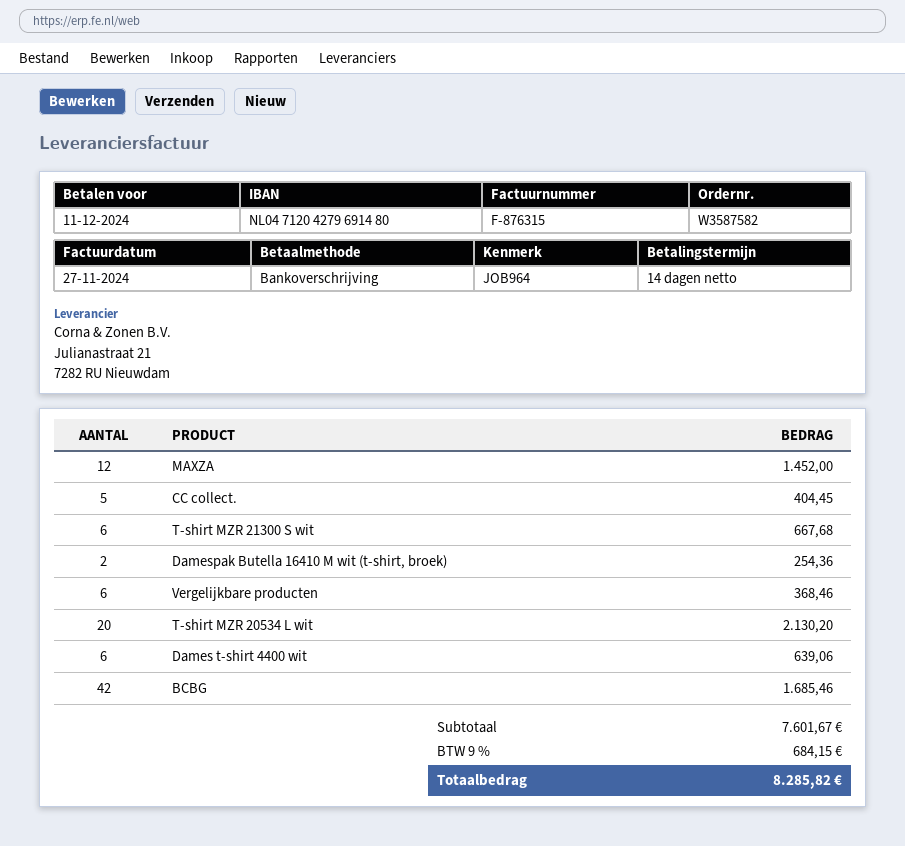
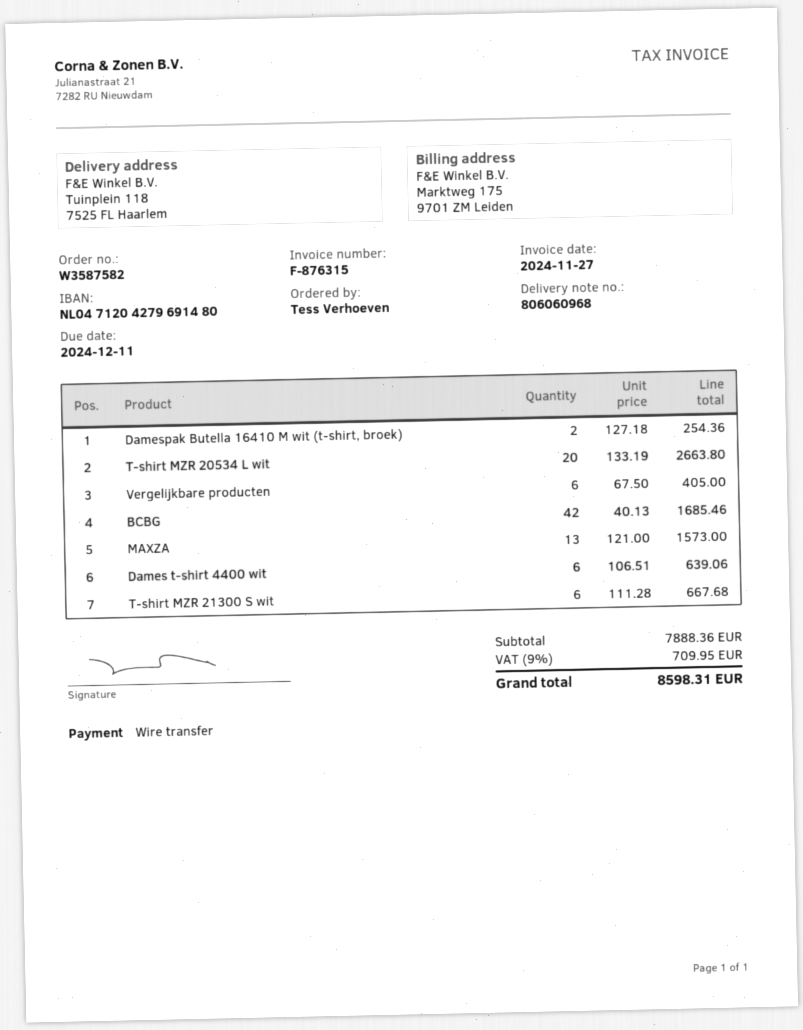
MAXZA: 12 for 1452.00 -> 13 for 1573.00
CC collect.: 5 for 404.45 -> none
Vergelijkbare producten: 6 for 368.46 -> 6 for 405.00
T-shirt MZR 20534 L wit: 20 for 2130.20 -> 20 for 2663.80
subtotal: 7601.67 -> 7888.36
tax: 9% = 684.15 -> 9% = 709.95
total: 8285.82 -> 8598.31

